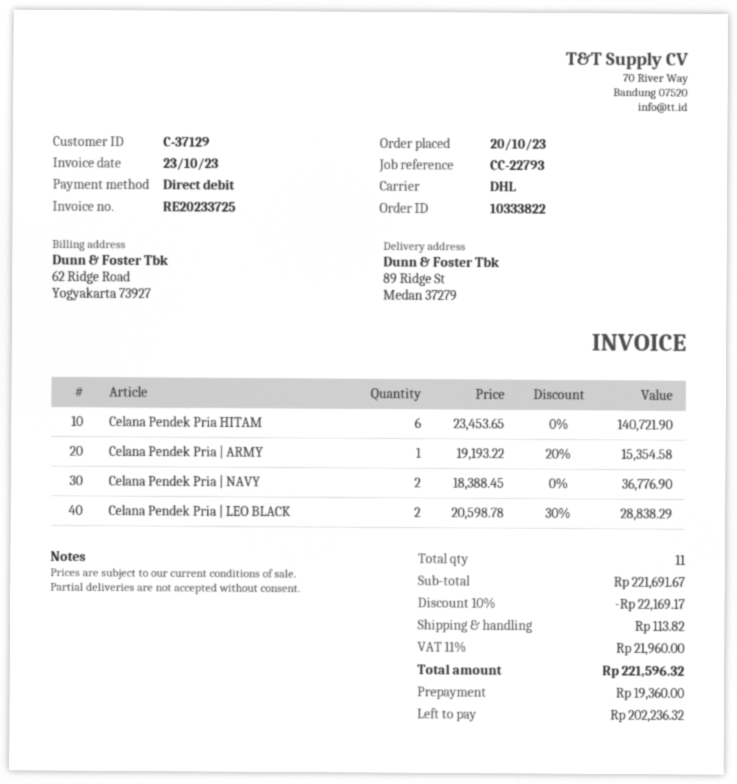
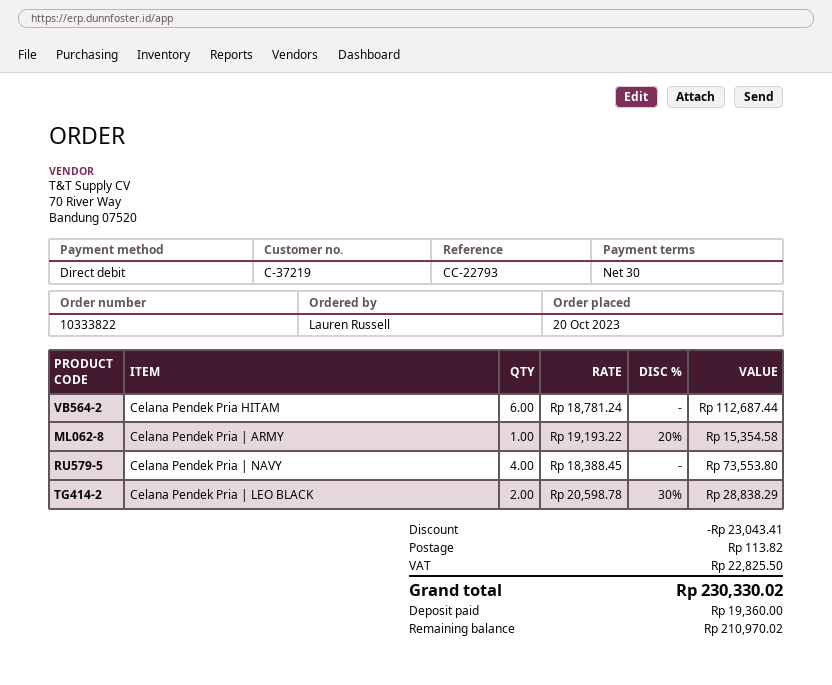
customer number: C-37129 -> C-37219
Celana Pendek Pria HITAM: 6 x 23453.65 = 140721.90 -> 6 x 18781.24 = 112687.44
Celana Pendek Pria | NAVY: 2 x 18388.45 = 36776.90 -> 4 x 18388.45 = 73553.80
discount: 22169.17 -> 23043.41
tax: 21960.00 -> 22825.50
total: 221596.32 -> 230330.02
balance: 202236.32 -> 210970.02

